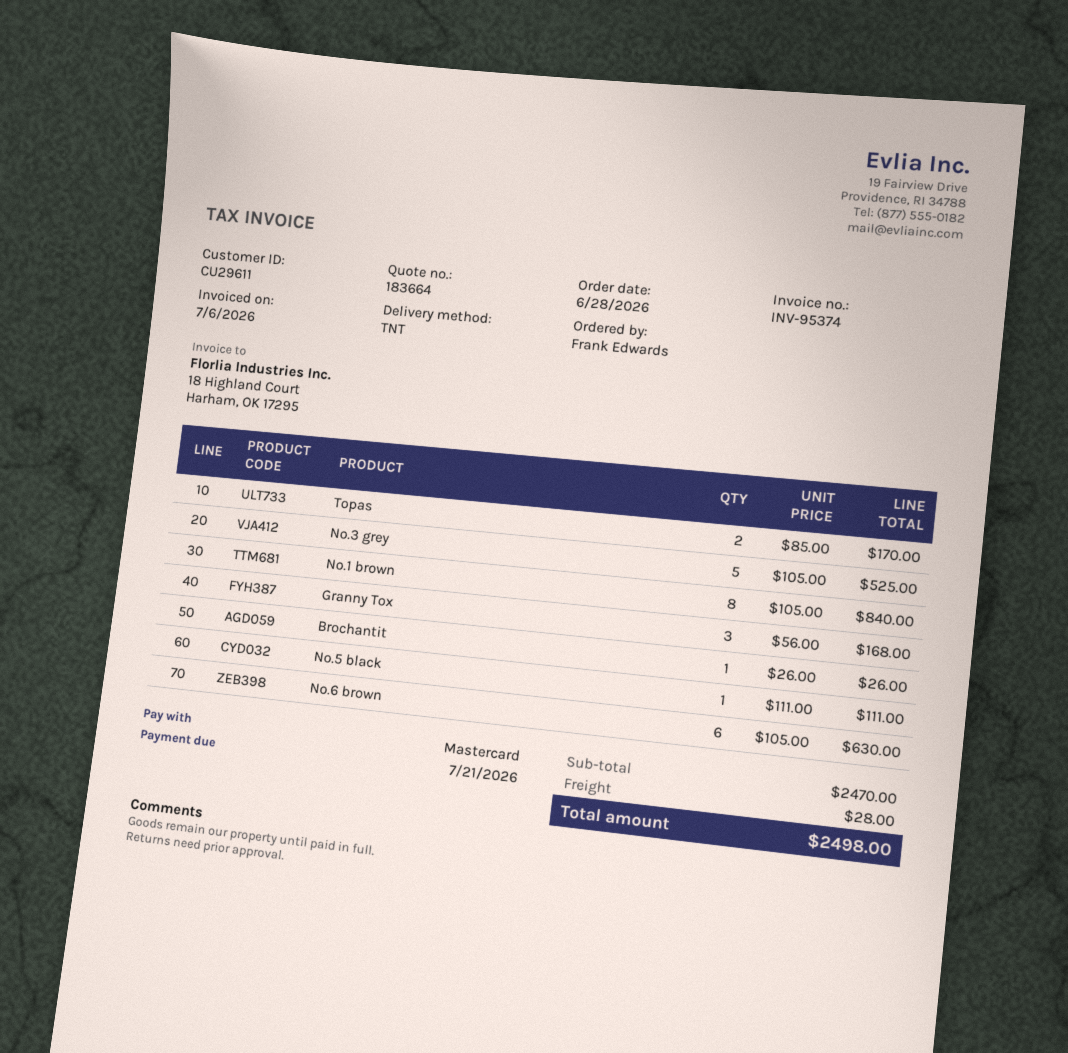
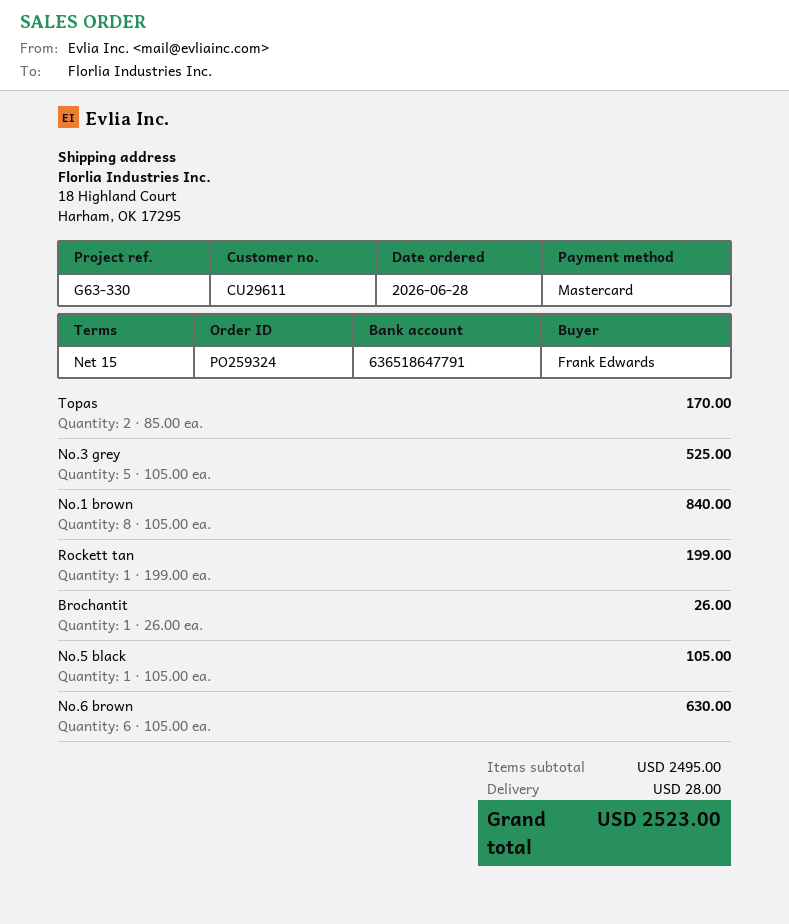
Granny Tox: 3 x 56.00 = 168.00 -> none
No.5 black: 1 x 111.00 = 111.00 -> 1 x 105.00 = 105.00
Rockett tan: none -> 1 x 199.00 = 199.00
subtotal: 2470.00 -> 2495.00
total: 2498.00 -> 2523.00

